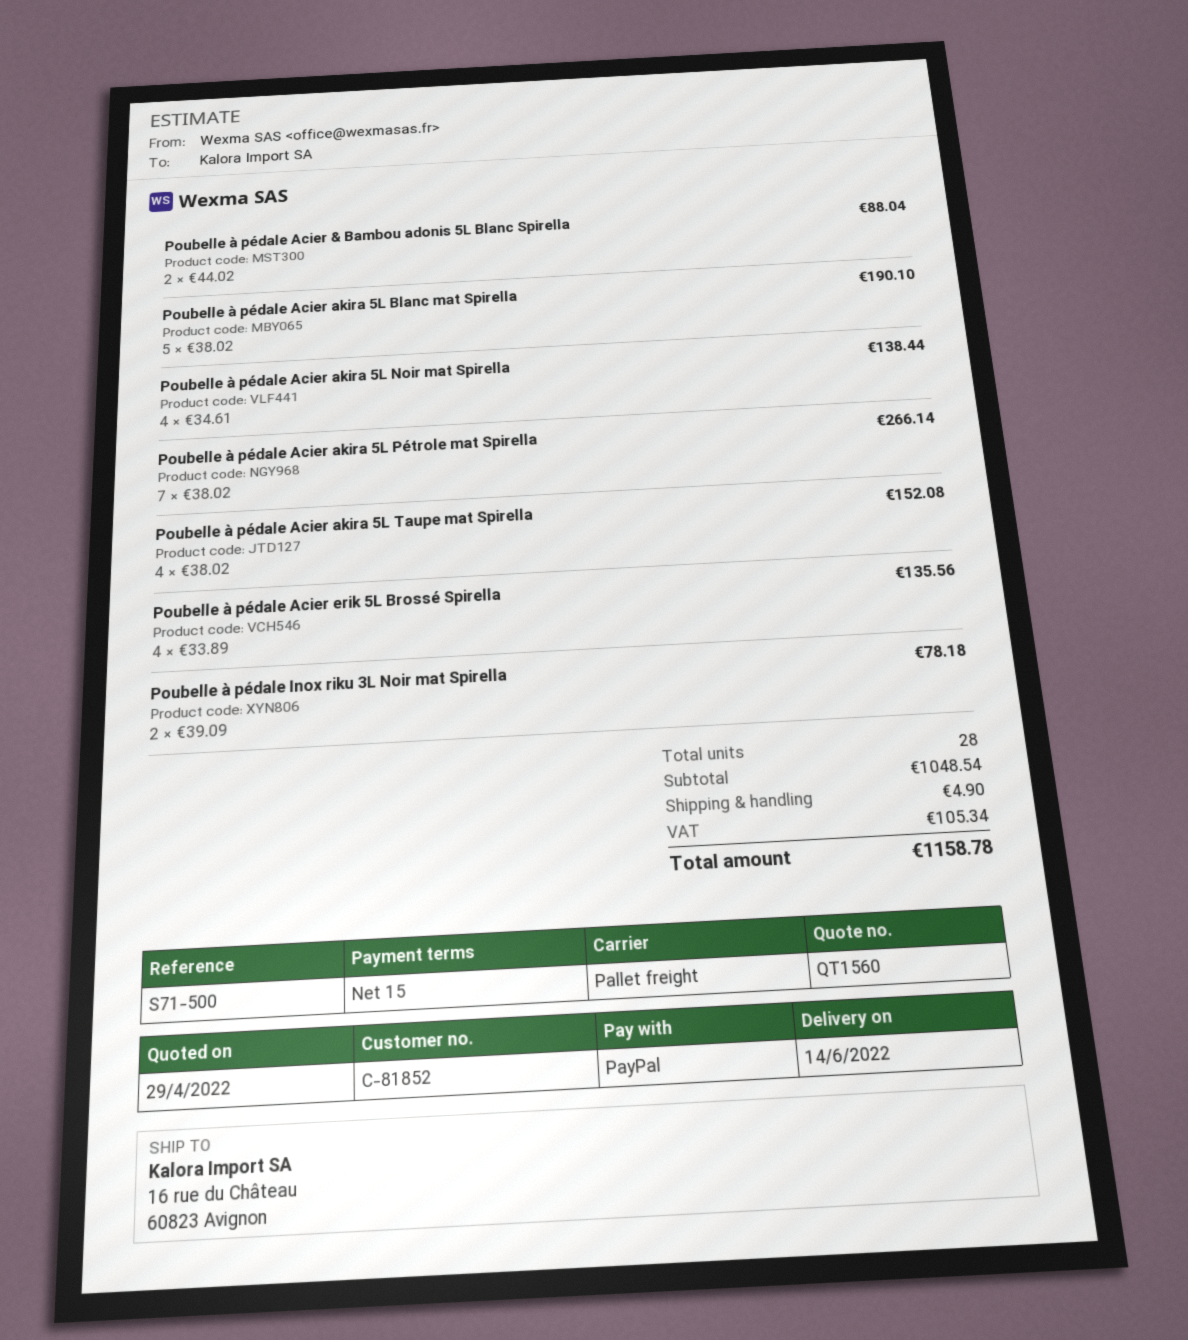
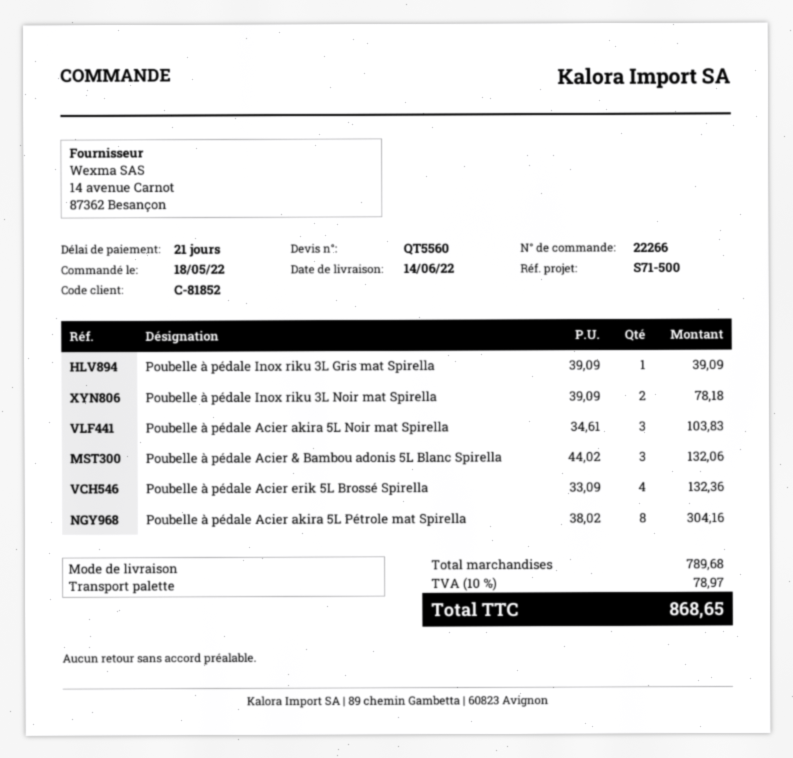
quote number: QT1560 -> QT5560
payment terms: 15 days -> 21 days
Poubelle à pédale Acier & Bambou adonis 5L Blanc Spirella: 2 x 44.02 = 88.04 -> 3 x 44.02 = 132.06
Poubelle à pédale Acier akira 5L Blanc mat Spirella: 5 x 38.02 = 190.10 -> none
Poubelle à pédale Acier akira 5L Noir mat Spirella: 4 x 34.61 = 138.44 -> 3 x 34.61 = 103.83
Poubelle à pédale Acier akira 5L Pétrole mat Spirella: 7 x 38.02 = 266.14 -> 8 x 38.02 = 304.16
Poubelle à pédale Acier akira 5L Taupe mat Spirella: 4 x 38.02 = 152.08 -> none
Poubelle à pédale Acier erik 5L Brossé Spirella: 4 x 33.89 = 135.56 -> 4 x 33.09 = 132.36
Poubelle à pédale Inox riku 3L Gris mat Spirella: none -> 1 x 39.09 = 39.09
subtotal: 1048.54 -> 789.68
shipping: 4.90 -> none
tax: 105.34 -> 78.97
total: 1158.78 -> 868.65

